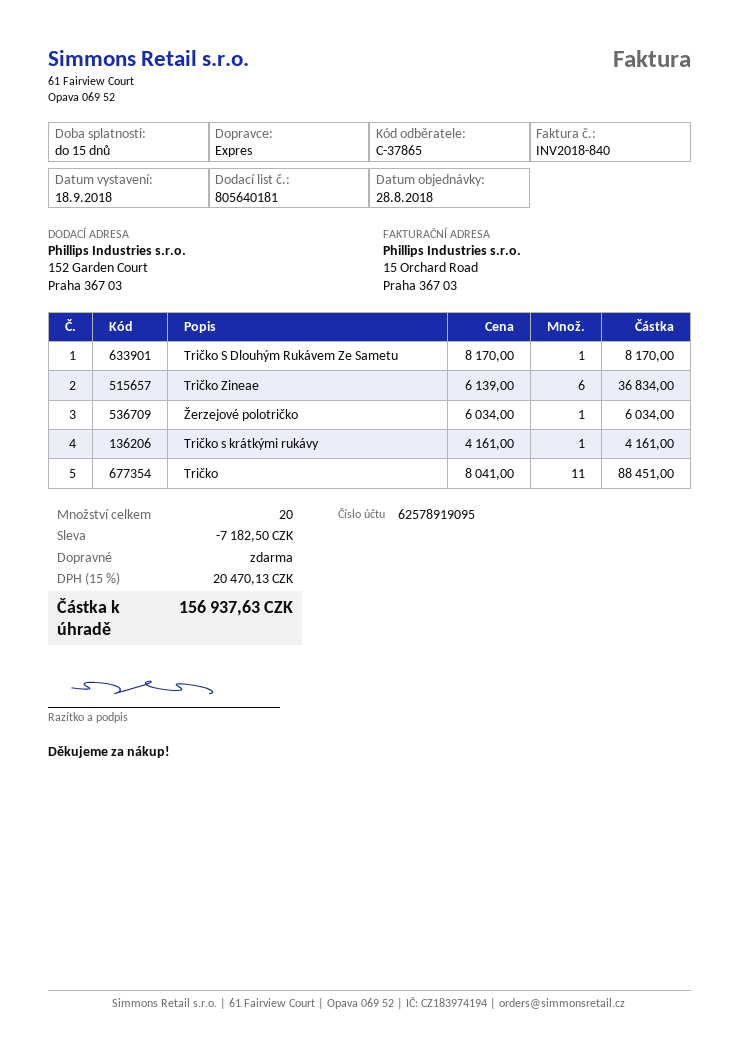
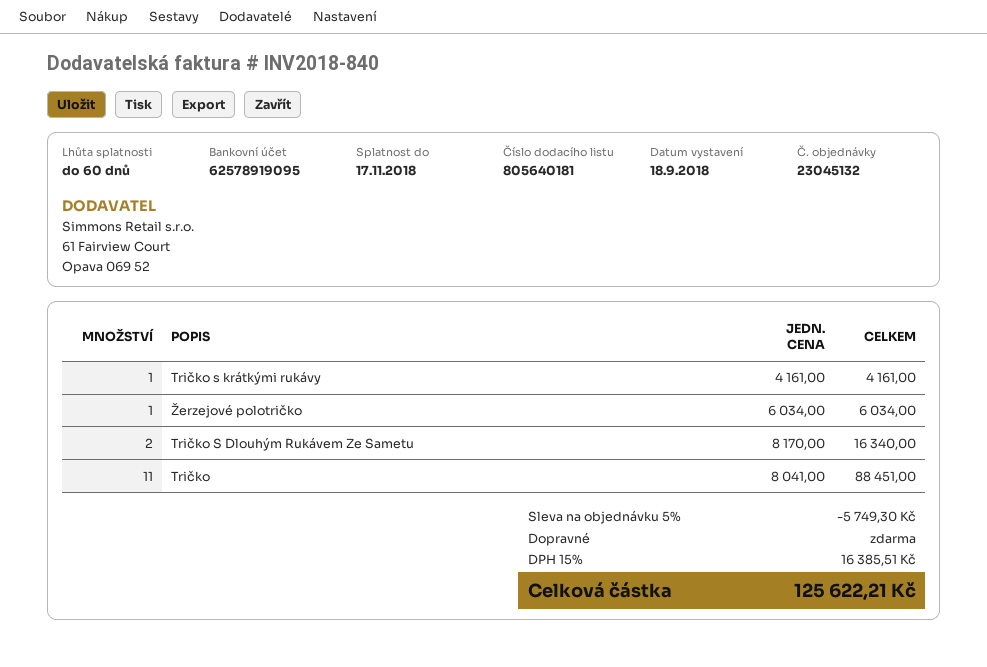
payment terms: 15 days -> 60 days
Tričko S Dlouhým Rukávem Ze Sametu: 1 x 8170.00 = 8170.00 -> 2 x 8170.00 = 16340.00
Tričko Zineae: 6 x 6139.00 = 36834.00 -> none
discount: 7182.50 -> 5749.30
tax: 15% = 20470.13 -> 15% = 16385.51
total: 156937.63 -> 125622.21

